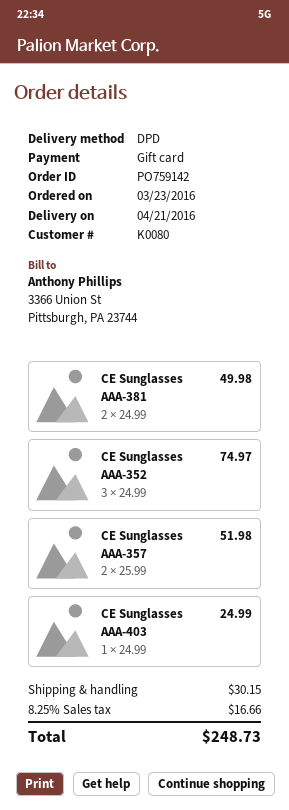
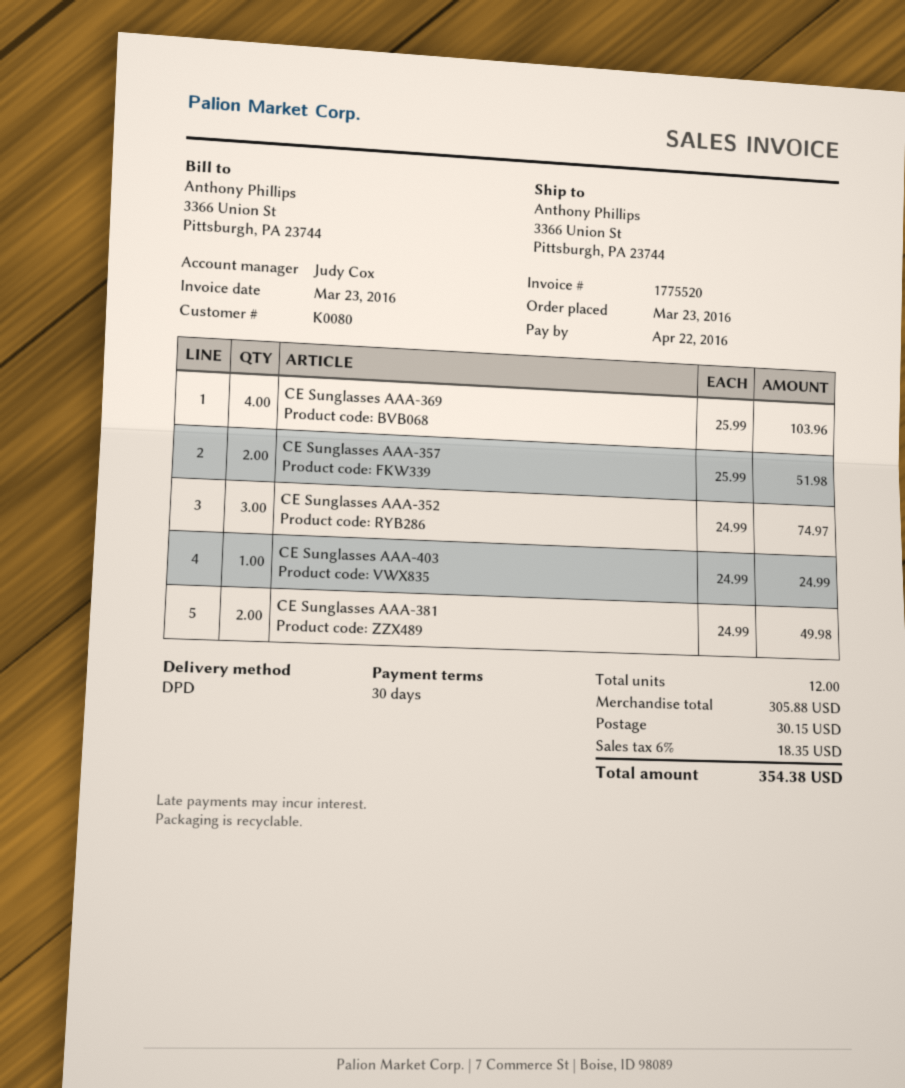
CE Sunglasses AAA-369: none -> 4 x 25.99 = 103.96
tax: 8.25% = 16.66 -> 6% = 18.35
total: 248.73 -> 354.38

